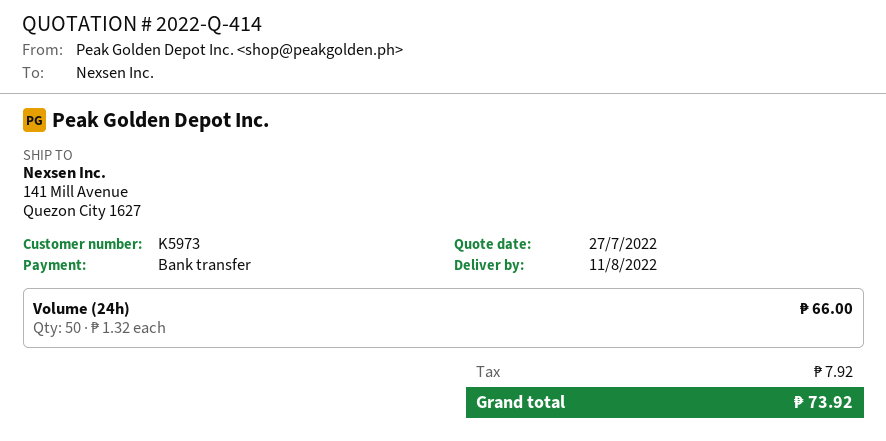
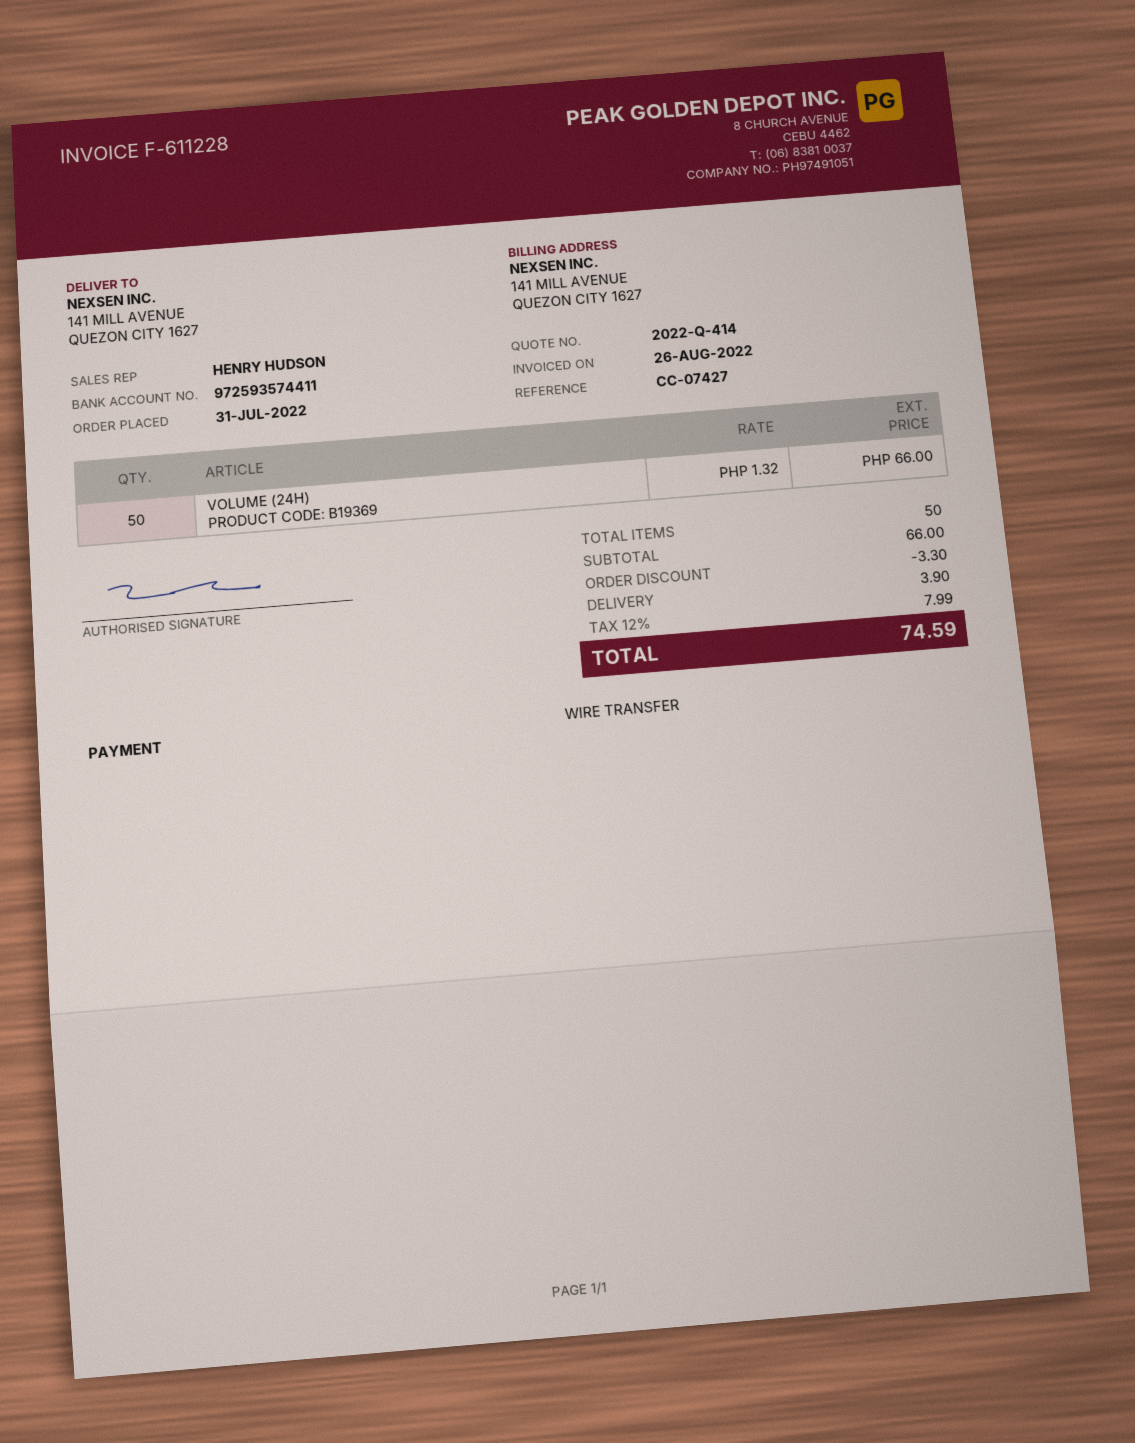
discount: none -> 3.30
shipping: none -> 3.90
tax: 7.92 -> 7.99
total: 73.92 -> 74.59

